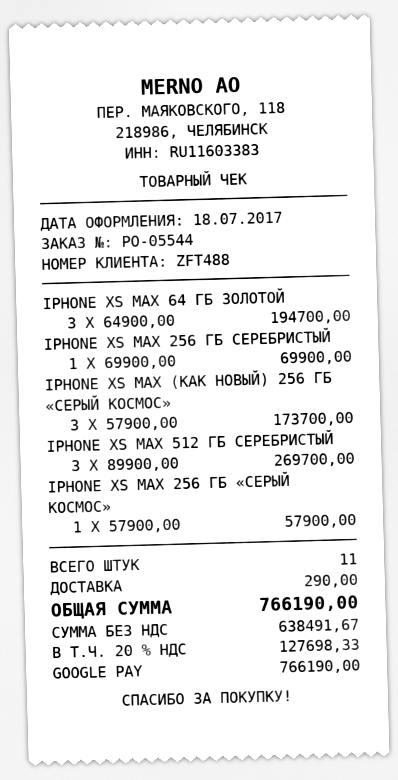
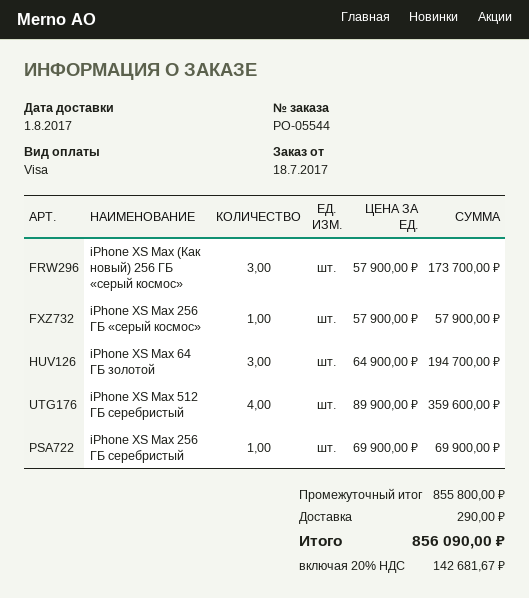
payment method: Google Pay -> Visa
IPHONE XS MAX 512 ГБ СЕРЕБРИСТЫЙ: 3 x 89900.00 = 269700.00 -> 4 x 89900.00 = 359600.00
tax: 20% = 127698.33 -> 20% = 142681.67
total: 766190.00 -> 856090.00

